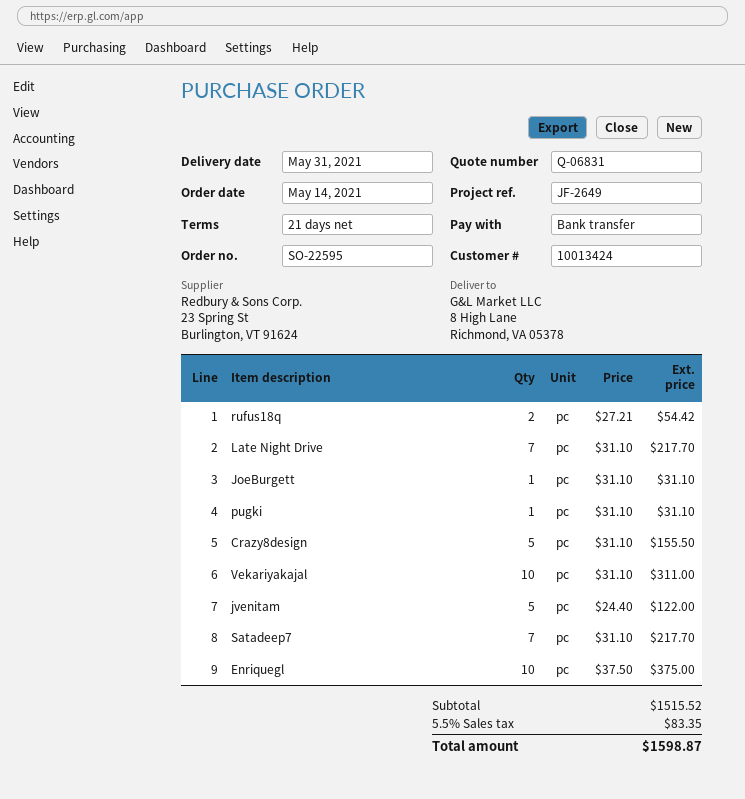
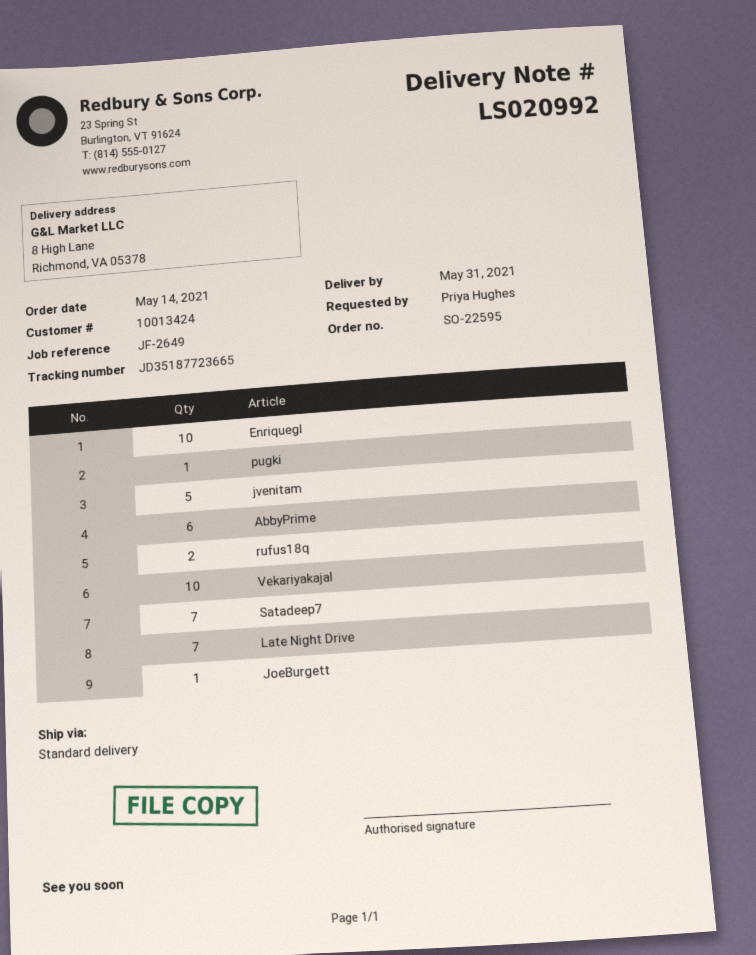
Crazy8design: 5 -> none
AbbyPrime: none -> 6

